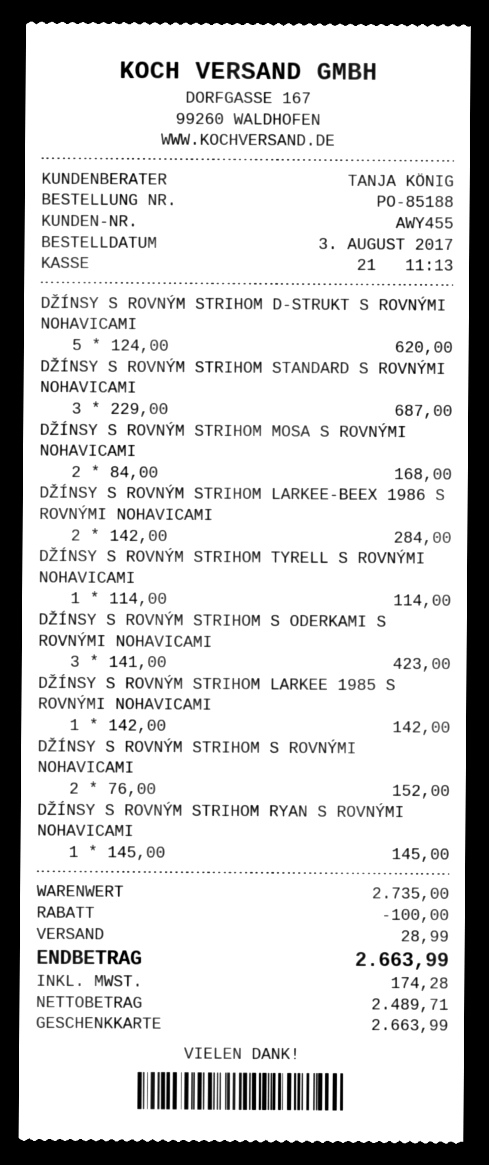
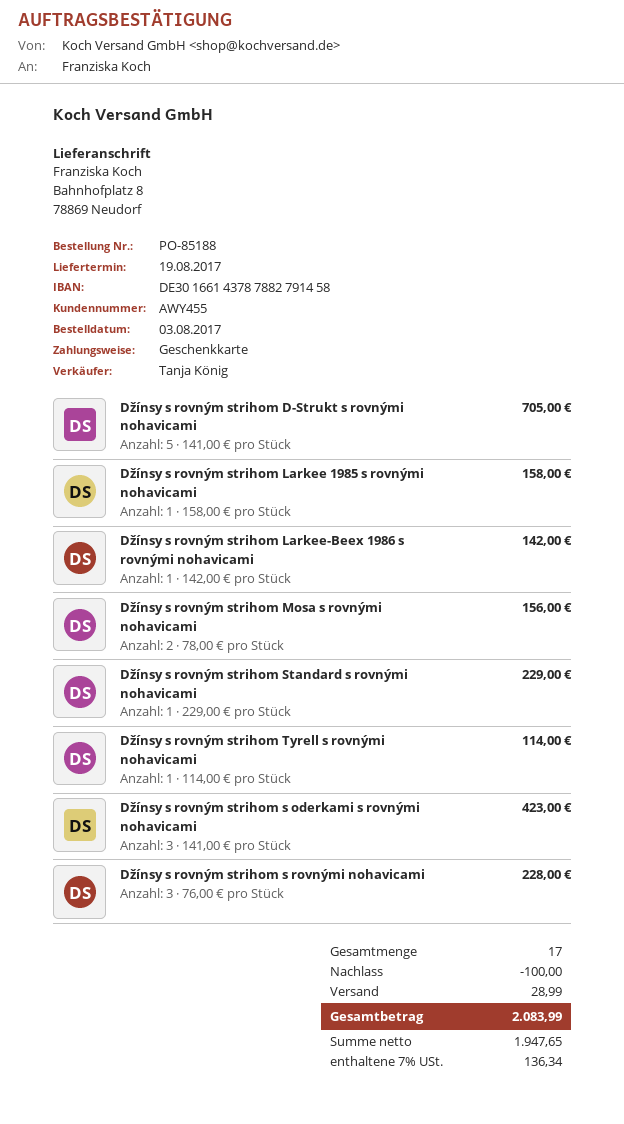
DŽÍNSY S ROVNÝM STRIHOM D-STRUKT S ROVNÝMI NOHAVICAMI: 5 x 124.00 = 620.00 -> 5 x 141.00 = 705.00
DŽÍNSY S ROVNÝM STRIHOM STANDARD S ROVNÝMI NOHAVICAMI: 3 x 229.00 = 687.00 -> 1 x 229.00 = 229.00
DŽÍNSY S ROVNÝM STRIHOM MOSA S ROVNÝMI NOHAVICAMI: 2 x 84.00 = 168.00 -> 2 x 78.00 = 156.00
DŽÍNSY S ROVNÝM STRIHOM LARKEE-BEEX 1986 S ROVNÝMI NOHAVICAMI: 2 x 142.00 = 284.00 -> 1 x 142.00 = 142.00
DŽÍNSY S ROVNÝM STRIHOM LARKEE 1985 S ROVNÝMI NOHAVICAMI: 1 x 142.00 = 142.00 -> 1 x 158.00 = 158.00
DŽÍNSY S ROVNÝM STRIHOM S ROVNÝMI NOHAVICAMI: 2 x 76.00 = 152.00 -> 3 x 76.00 = 228.00
DŽÍNSY S ROVNÝM STRIHOM RYAN S ROVNÝMI NOHAVICAMI: 1 x 145.00 = 145.00 -> none
net: 2489.71 -> 1947.65
tax: 174.28 -> 136.34
total: 2663.99 -> 2083.99

